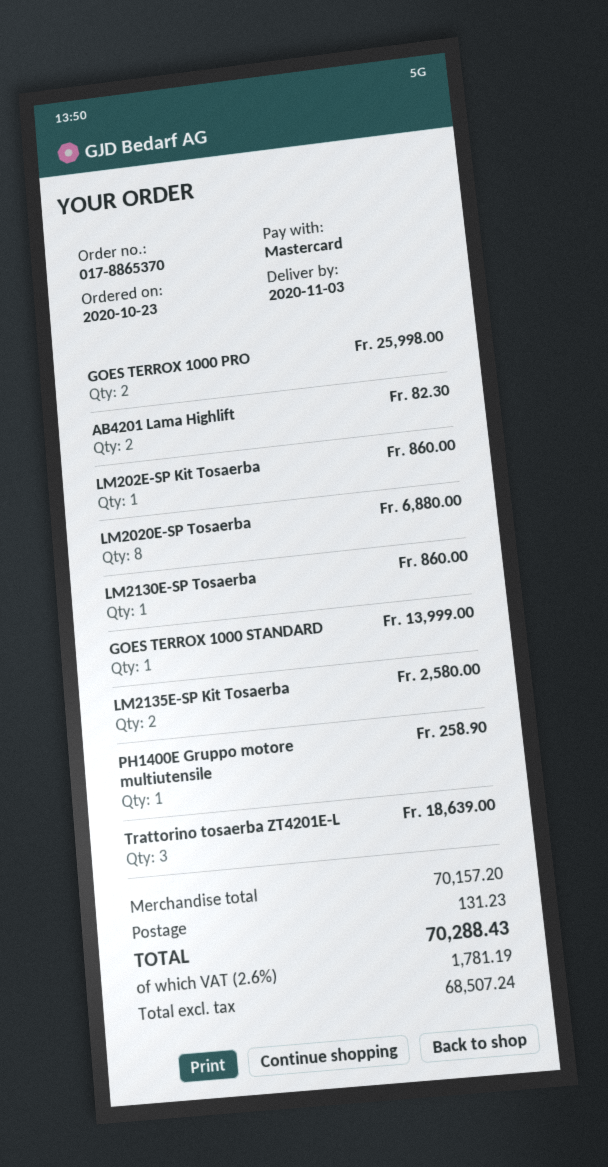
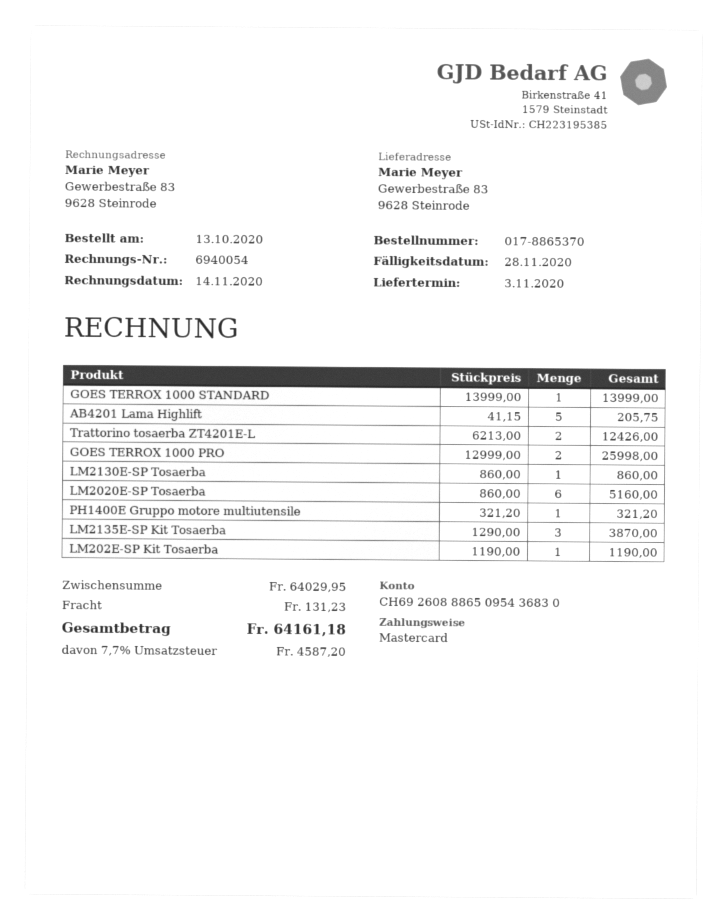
order date: 2020-10-23 -> 2020-10-13
AB4201 Lama Highlift: 2 for 82.30 -> 5 for 205.75
LM202E-SP Kit Tosaerba: 1 for 860.00 -> 1 for 1190.00
LM2020E-SP Tosaerba: 8 for 6880.00 -> 6 for 5160.00
LM2135E-SP Kit Tosaerba: 2 for 2580.00 -> 3 for 3870.00
PH1400E Gruppo motore multiutensile: 1 for 258.90 -> 1 for 321.20
Trattorino tosaerba ZT4201E-L: 3 for 18639.00 -> 2 for 12426.00
subtotal: 70157.20 -> 64029.95
tax: 2.6% = 1781.19 -> 7.7% = 4587.20
total: 70288.43 -> 64161.18

